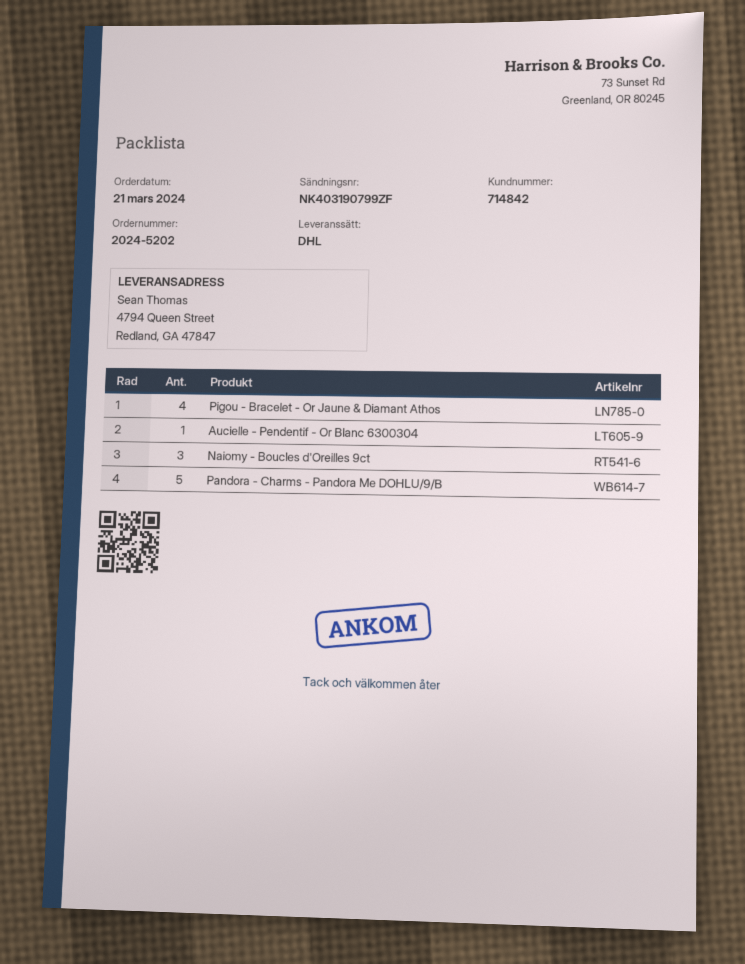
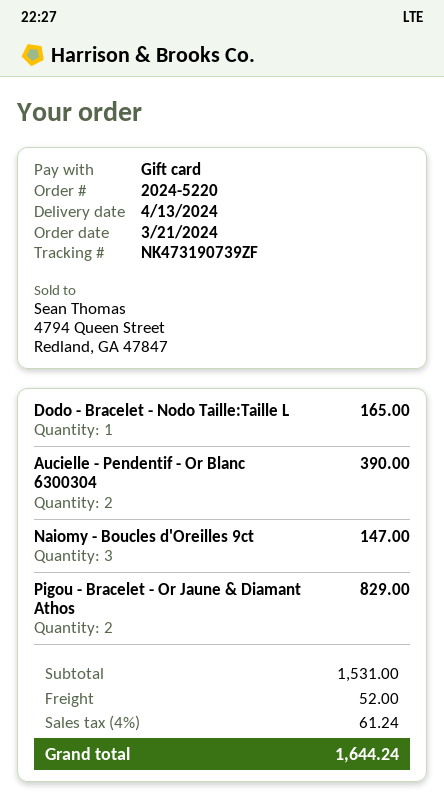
order number: 2024-5202 -> 2024-5220
tracking number: NK403190799ZF -> NK473190739ZF
Pigou - Bracelet - Or Jaune & Diamant Athos: 4 -> 2
Aucielle - Pendentif - Or Blanc 6300304: 1 -> 2
Pandora - Charms - Pandora Me DOHLU/9/B: 5 -> none
Dodo - Bracelet - Nodo Taille:Taille L: none -> 1

